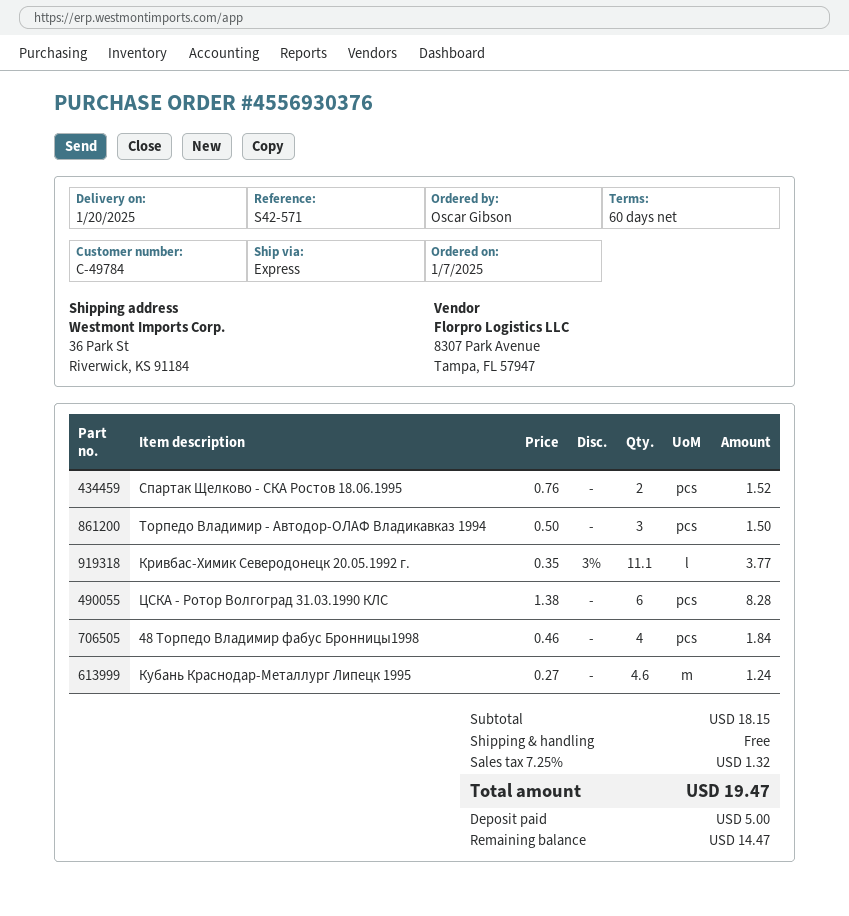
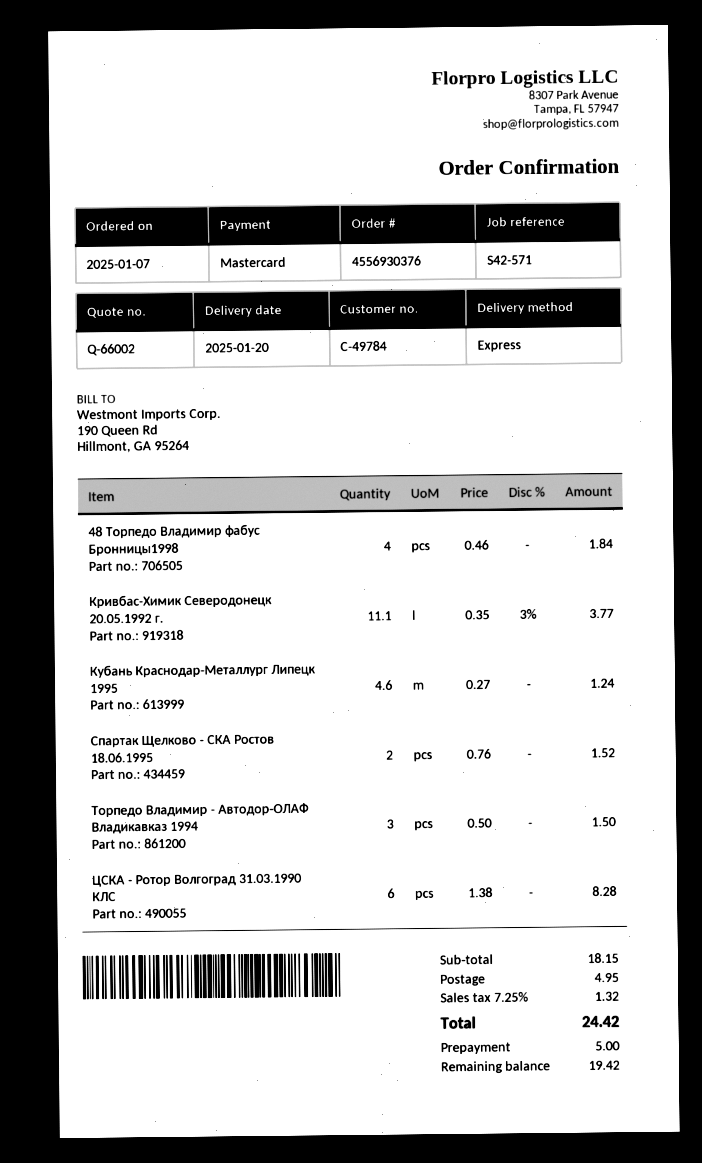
shipping: 0.00 -> 4.95
total: 19.47 -> 24.42
balance: 14.47 -> 19.42

